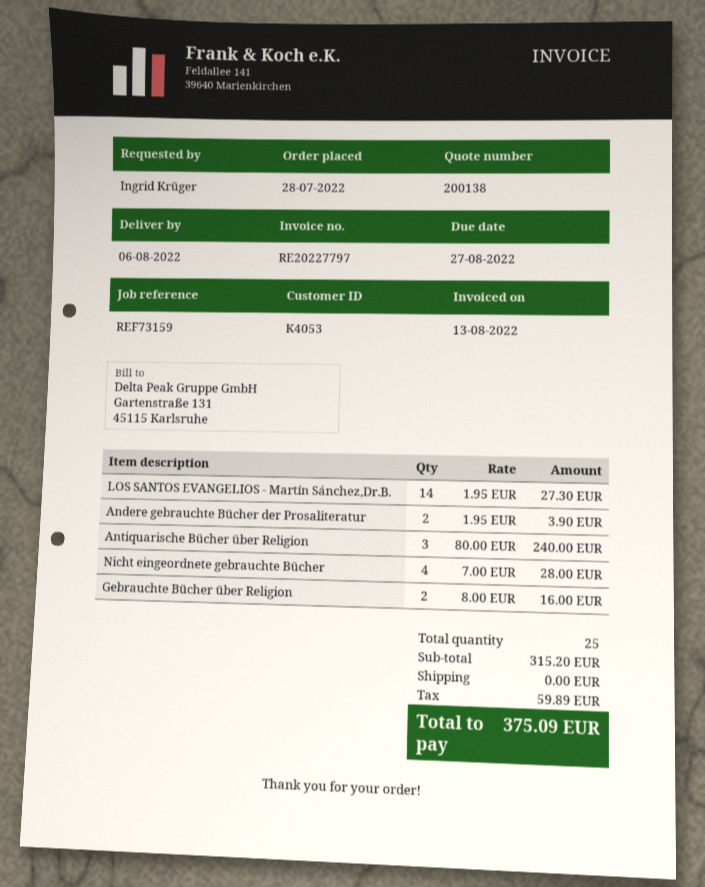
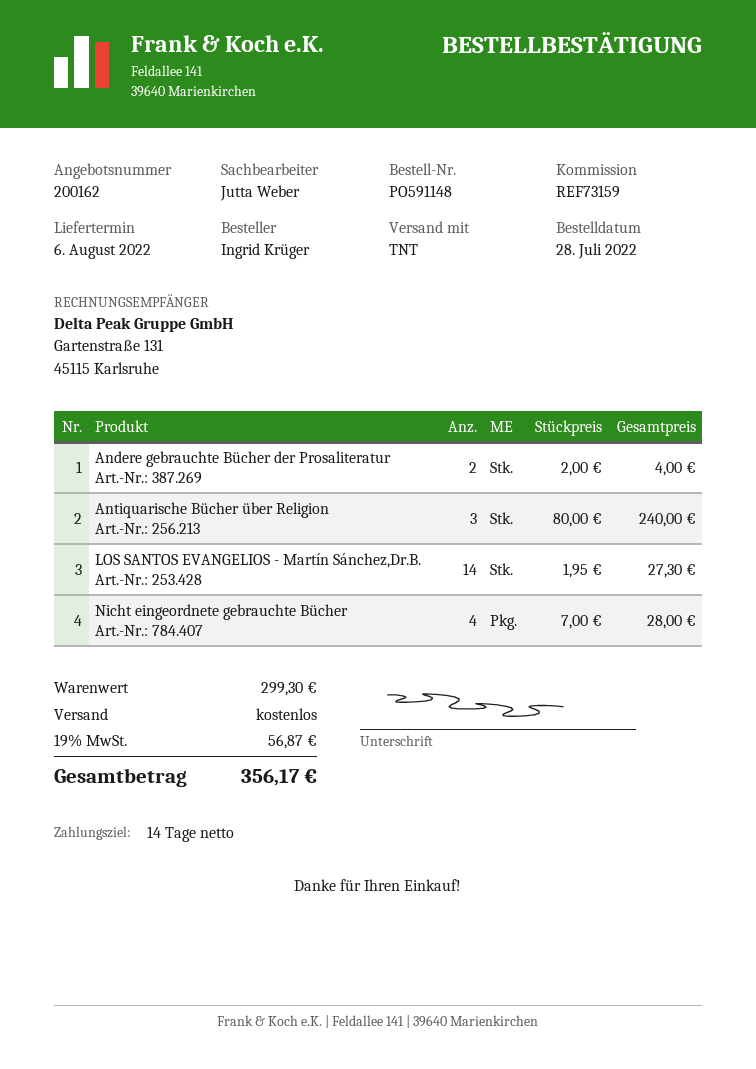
quote number: 200138 -> 200162
Andere gebrauchte Bücher der Prosaliteratur: 2 x 1.95 = 3.90 -> 2 x 2.00 = 4.00
Gebrauchte Bücher über Religion: 2 x 8.00 = 16.00 -> none
subtotal: 315.20 -> 299.30
tax: 59.89 -> 56.87
total: 375.09 -> 356.17

